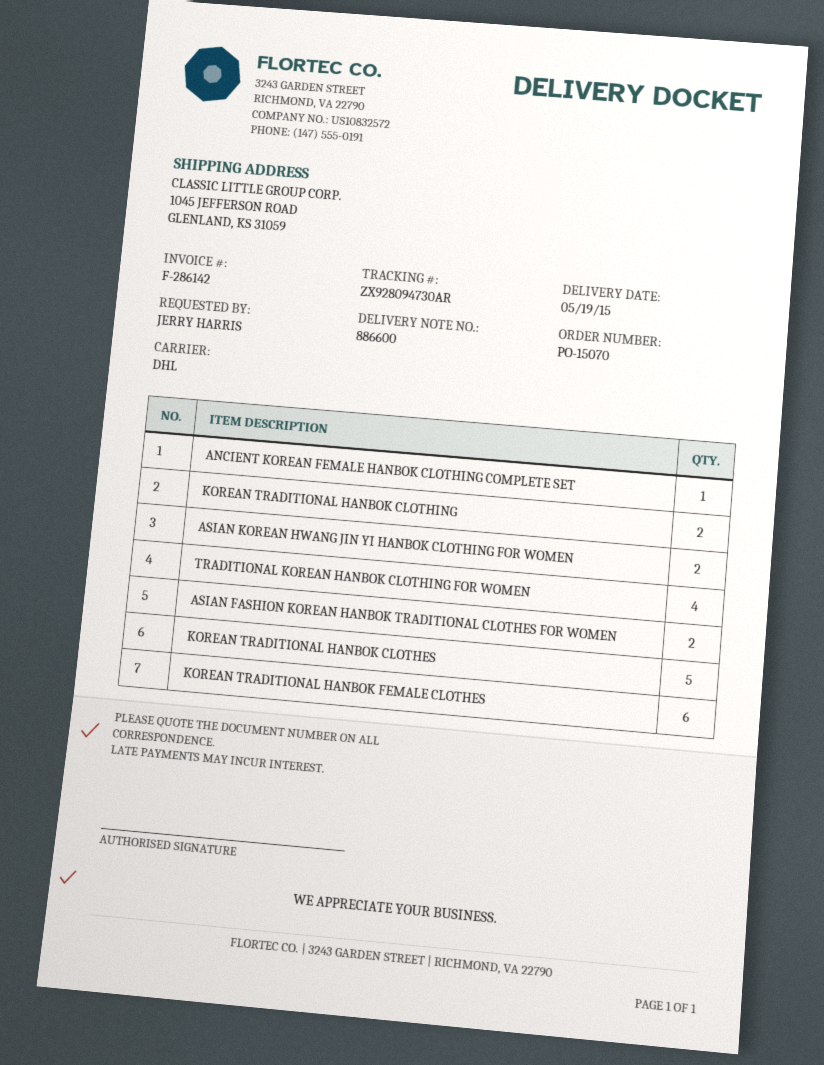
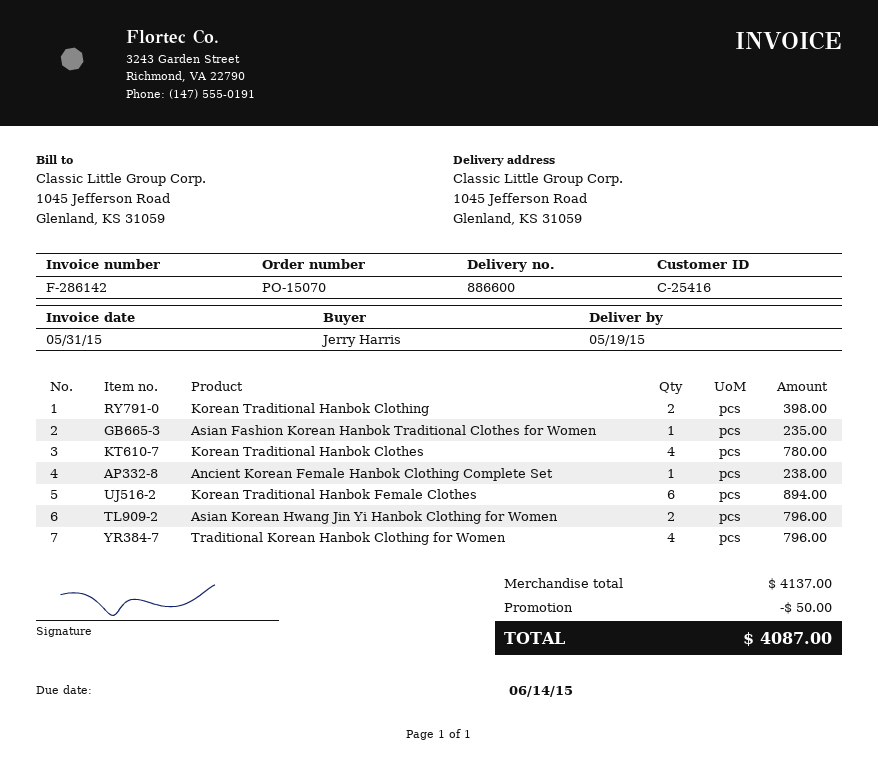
ASIAN FASHION KOREAN HANBOK TRADITIONAL CLOTHES FOR WOMEN: 2 -> 1
KOREAN TRADITIONAL HANBOK CLOTHES: 5 -> 4

